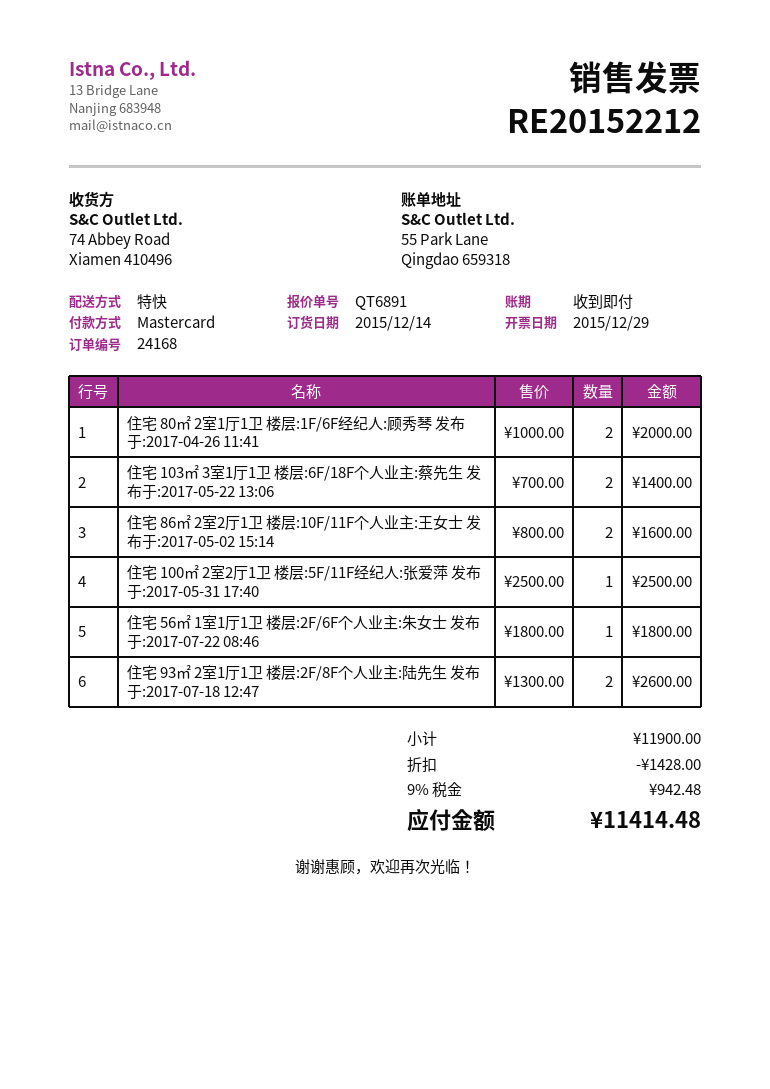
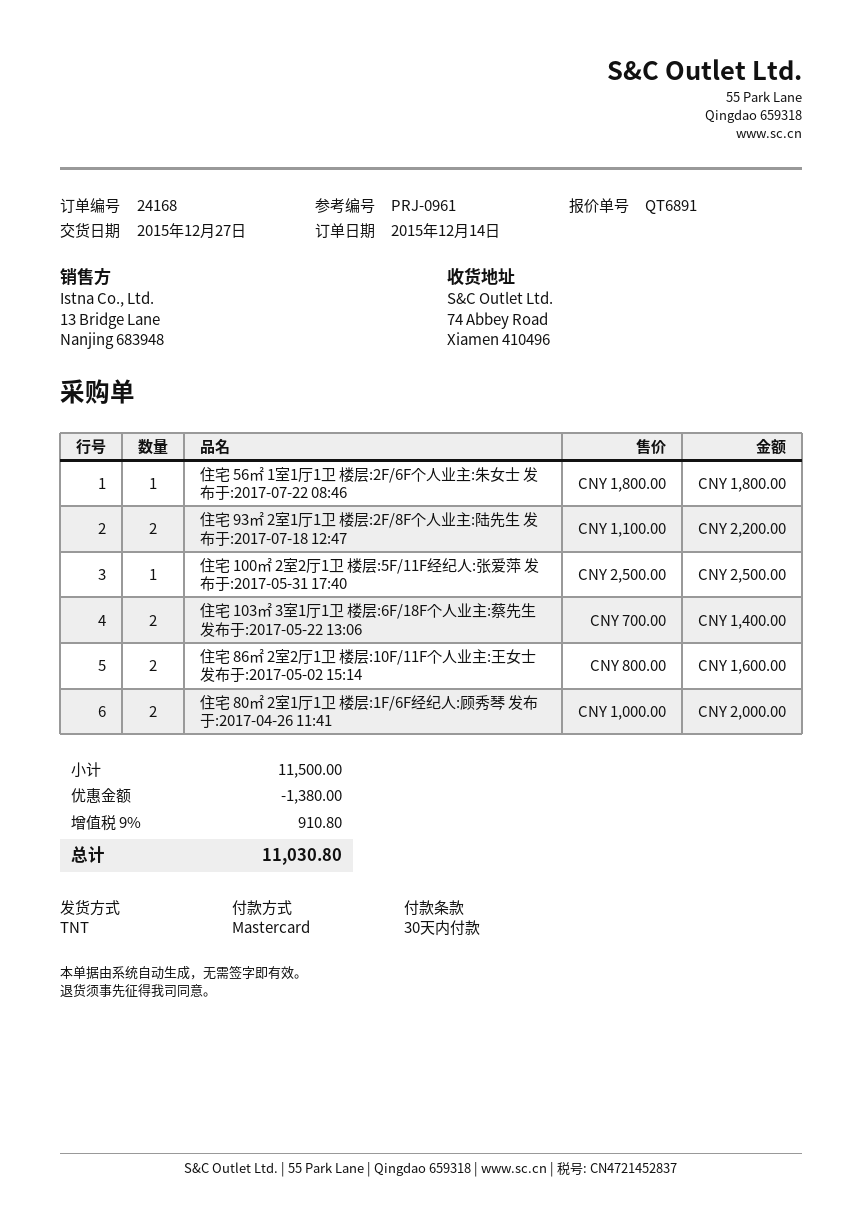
payment terms: on receipt -> 30 days
shipping method: express -> TNT
住宅 93㎡ 2室1厅1卫 楼层:2F/8F个人业主:陆先生 发布于:2017-07-18 12:47: 2 x 1300.00 = 2600.00 -> 2 x 1100.00 = 2200.00
subtotal: 11900.00 -> 11500.00
discount: 1428.00 -> 1380.00
tax: 9% = 942.48 -> 9% = 910.80
total: 11414.48 -> 11030.80

